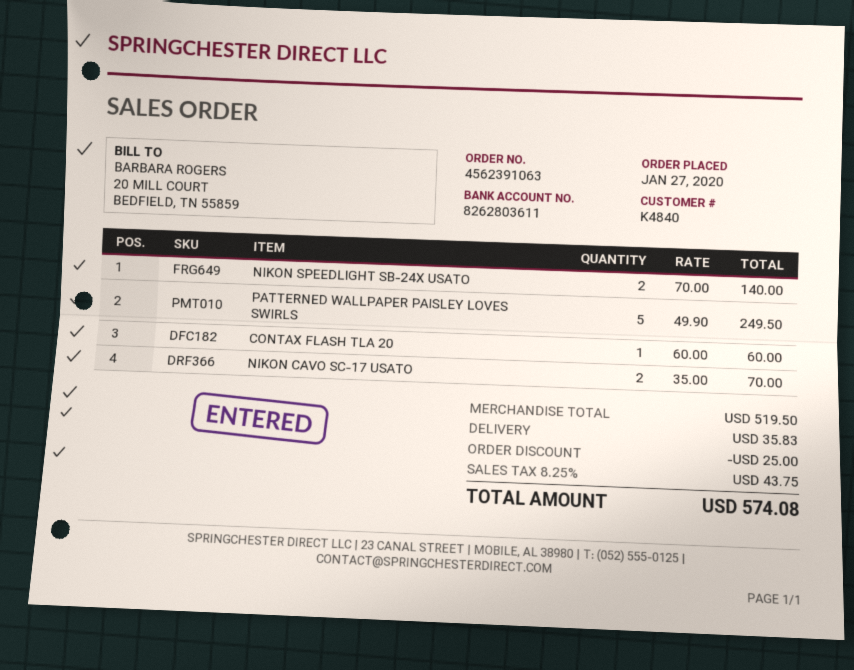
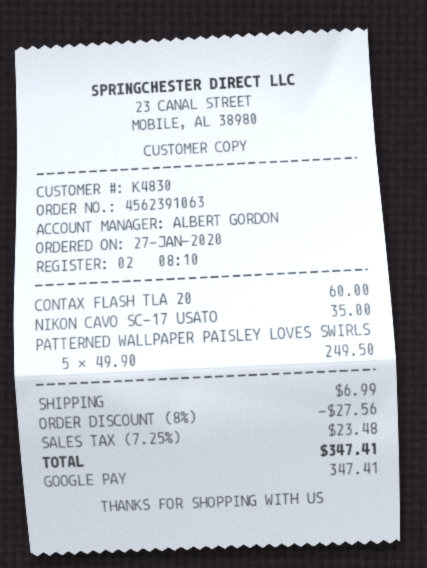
customer number: K4840 -> K4830
NIKON SPEEDLIGHT SB-24X USATO: 2 x 70.00 = 140.00 -> none
NIKON CAVO SC-17 USATO: 2 x 35.00 = 70.00 -> 1 x 35.00 = 35.00
discount: 25.00 -> 27.56
shipping: 35.83 -> 6.99
tax: 8.25% = 43.75 -> 7.25% = 23.48
total: 574.08 -> 347.41

